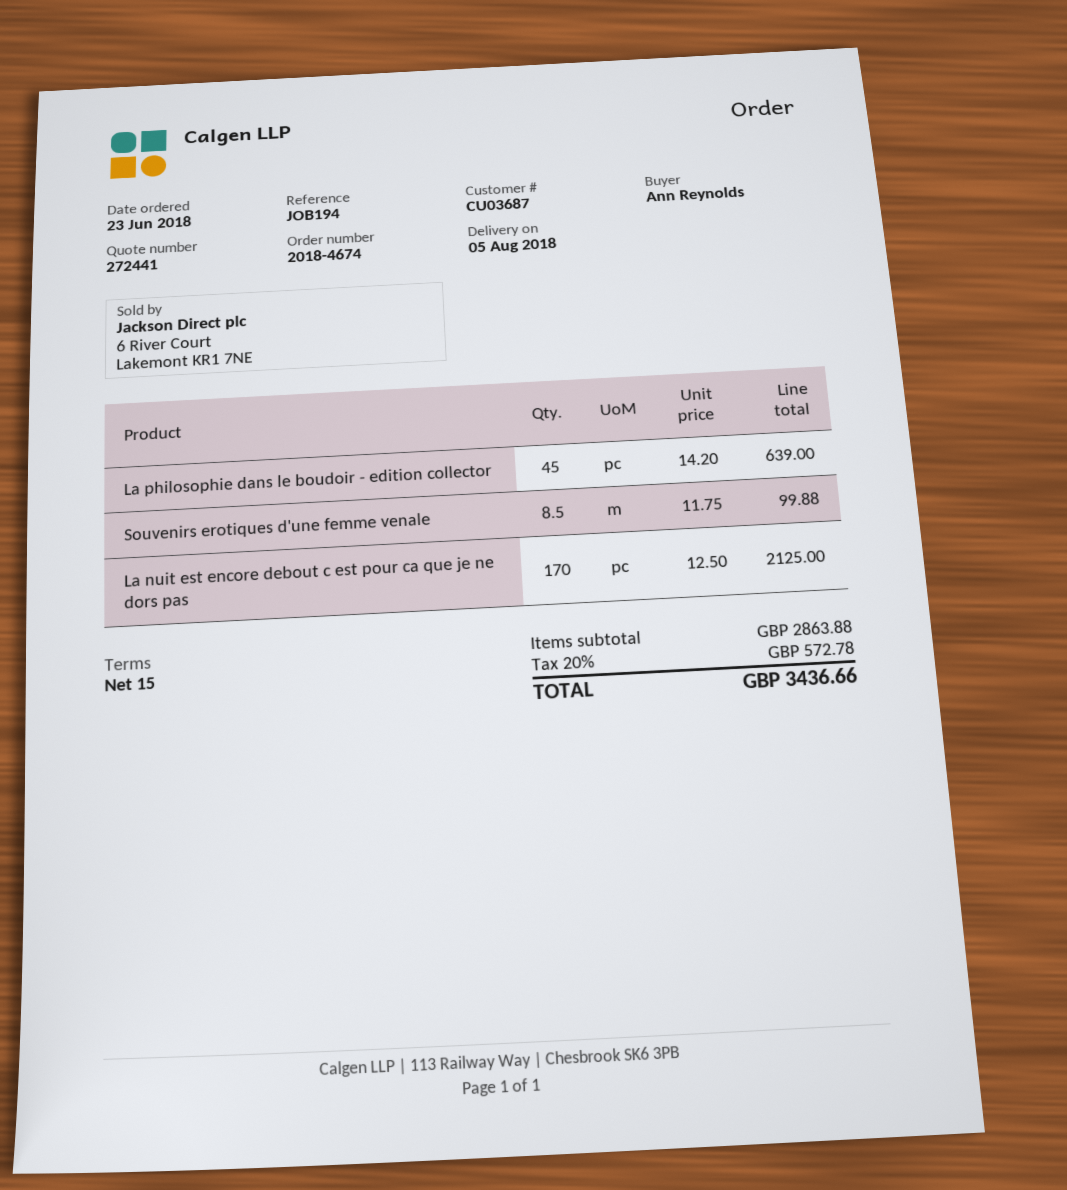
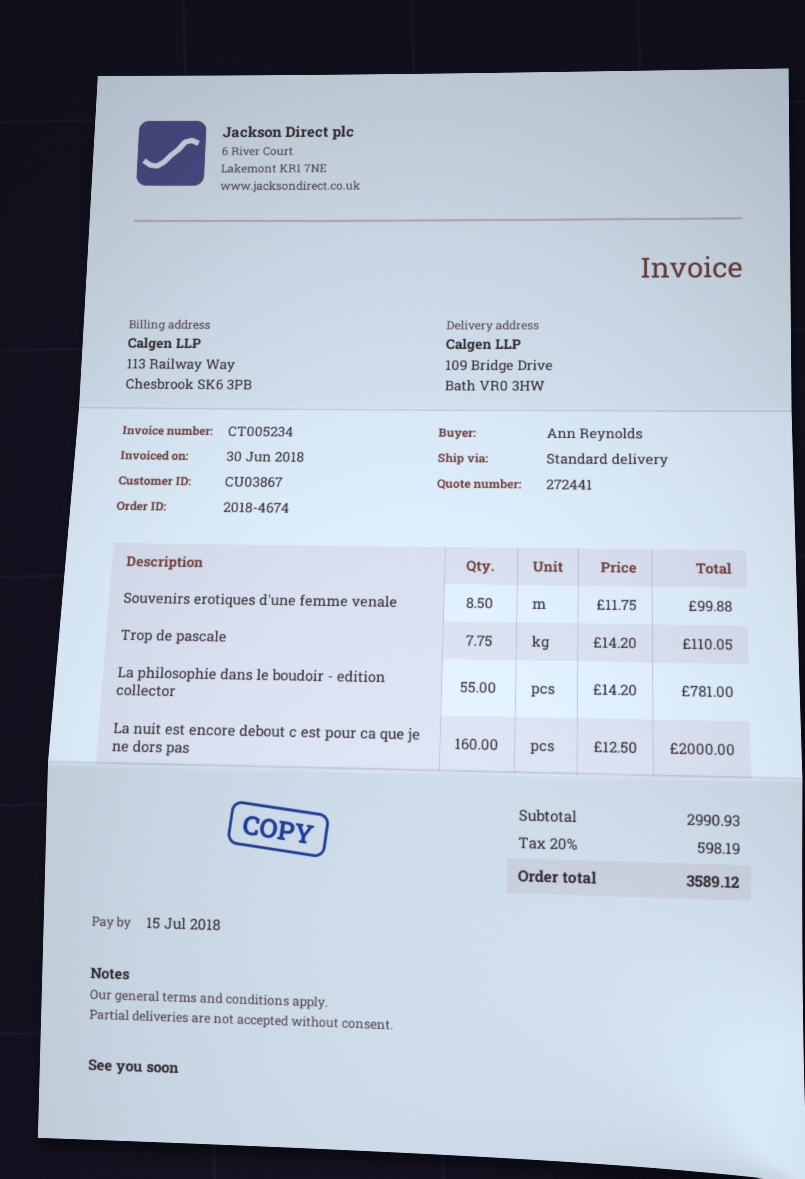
customer number: CU03687 -> CU03867
La philosophie dans le boudoir - edition collector: 45 x 14.20 = 639.00 -> 55 x 14.20 = 781.00
La nuit est encore debout c est pour ca que je ne dors pas: 170 x 12.50 = 2125.00 -> 160 x 12.50 = 2000.00
Trop de pascale: none -> 7.75 x 14.20 = 110.05
subtotal: 2863.88 -> 2990.93
tax: 20% = 572.78 -> 20% = 598.19
total: 3436.66 -> 3589.12

